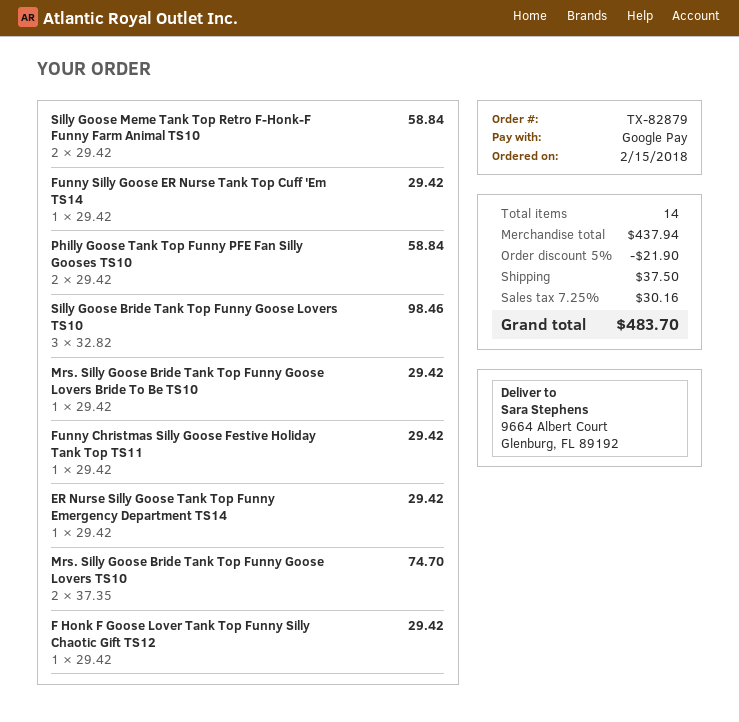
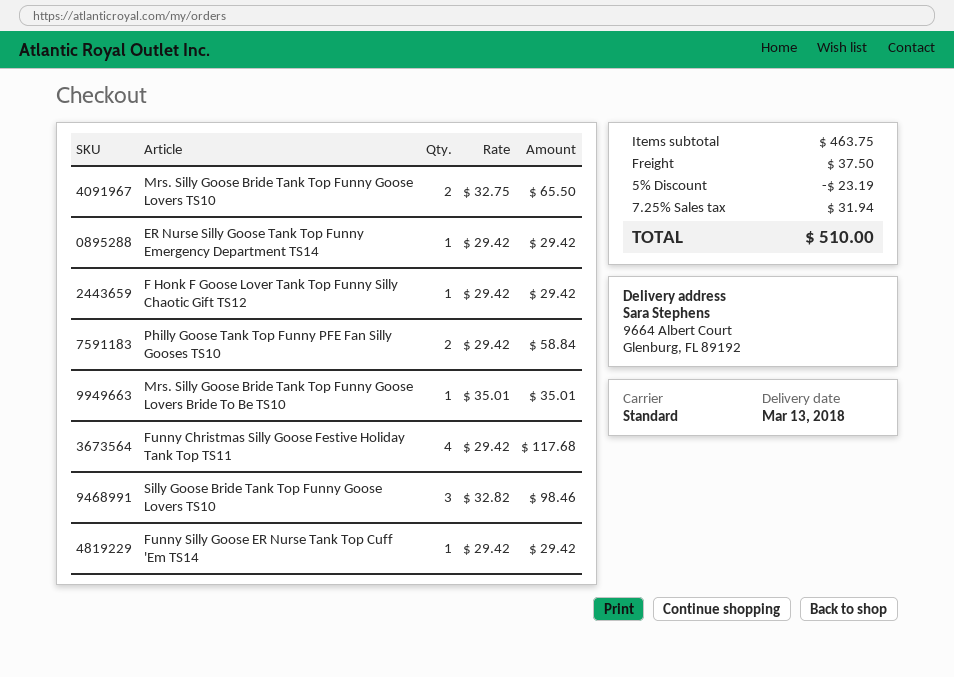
Silly Goose Meme Tank Top Retro F-Honk-F Funny Farm Animal TS10: 2 x 29.42 = 58.84 -> none
Mrs. Silly Goose Bride Tank Top Funny Goose Lovers Bride To Be TS10: 1 x 29.42 = 29.42 -> 1 x 35.01 = 35.01
Funny Christmas Silly Goose Festive Holiday Tank Top TS11: 1 x 29.42 = 29.42 -> 4 x 29.42 = 117.68
Mrs. Silly Goose Bride Tank Top Funny Goose Lovers TS10: 2 x 37.35 = 74.70 -> 2 x 32.75 = 65.50
subtotal: 437.94 -> 463.75
discount: 5% = 21.90 -> 5% = 23.19
tax: 7.25% = 30.16 -> 7.25% = 31.94
total: 483.70 -> 510.00

